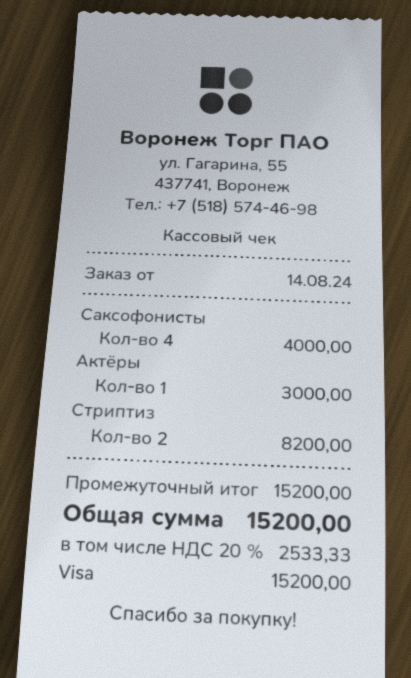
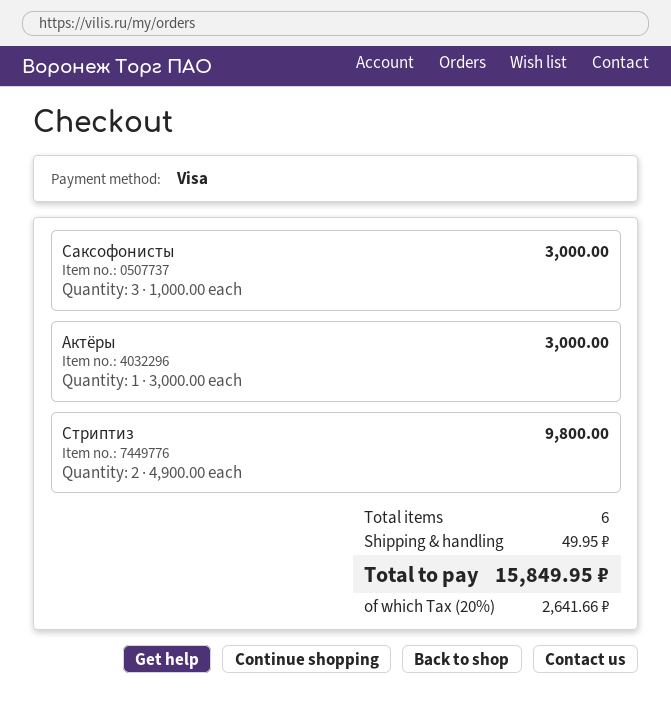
Саксофонисты: 4 for 4000.00 -> 3 for 3000.00
Стриптиз: 2 for 8200.00 -> 2 for 9800.00
shipping: none -> 49.95
tax: 20% = 2533.33 -> 20% = 2641.66
total: 15200.00 -> 15849.95

